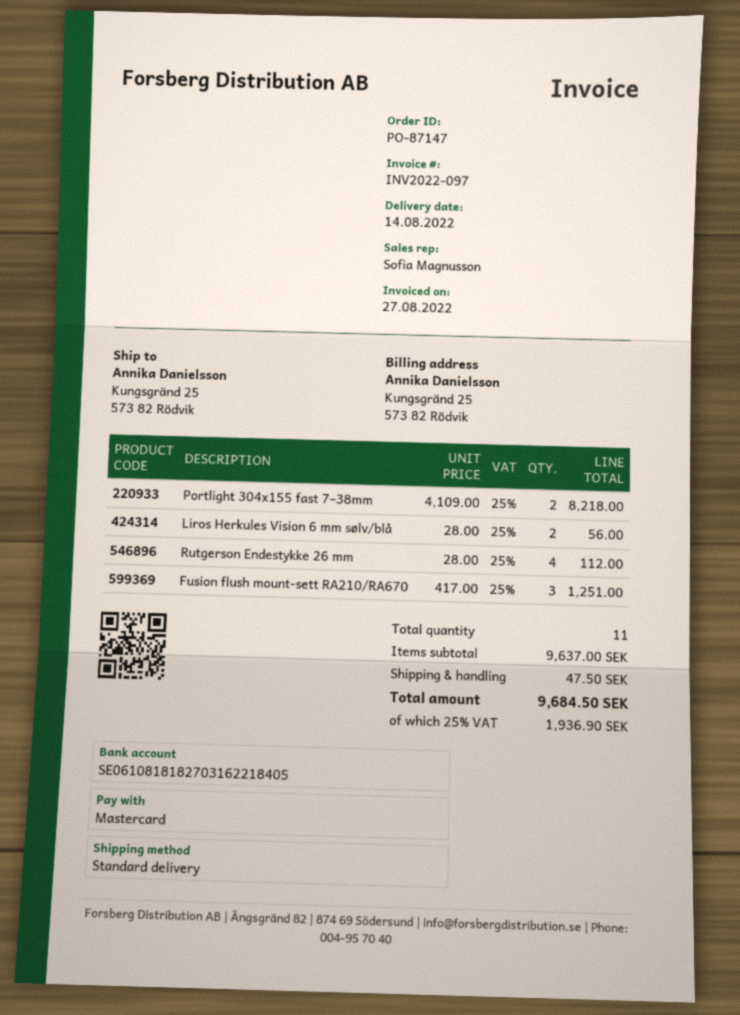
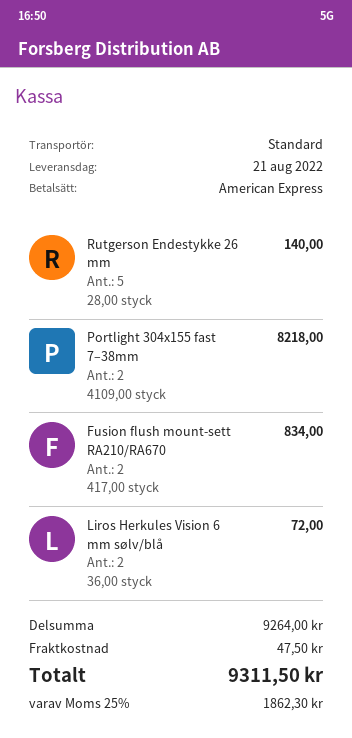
delivery date: 2022-08-14 -> 2022-08-21
payment method: Mastercard -> American Express
Liros Herkules Vision 6 mm sølv/blå: 2 x 28.00 = 56.00 -> 2 x 36.00 = 72.00
Rutgerson Endestykke 26 mm: 4 x 28.00 = 112.00 -> 5 x 28.00 = 140.00
Fusion flush mount-sett RA210/RA670: 3 x 417.00 = 1251.00 -> 2 x 417.00 = 834.00
subtotal: 9637.00 -> 9264.00
tax: 25% = 1936.90 -> 25% = 1862.30
total: 9684.50 -> 9311.50

